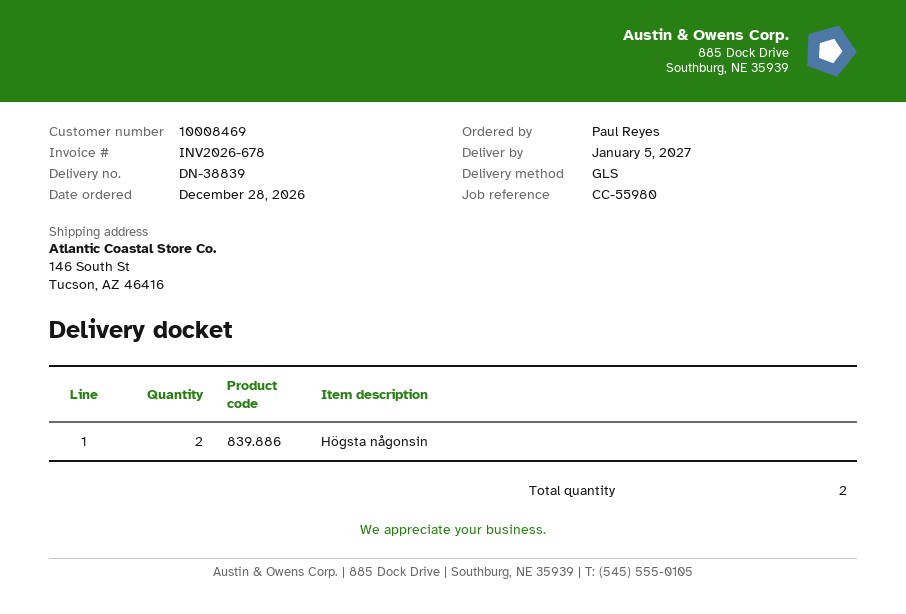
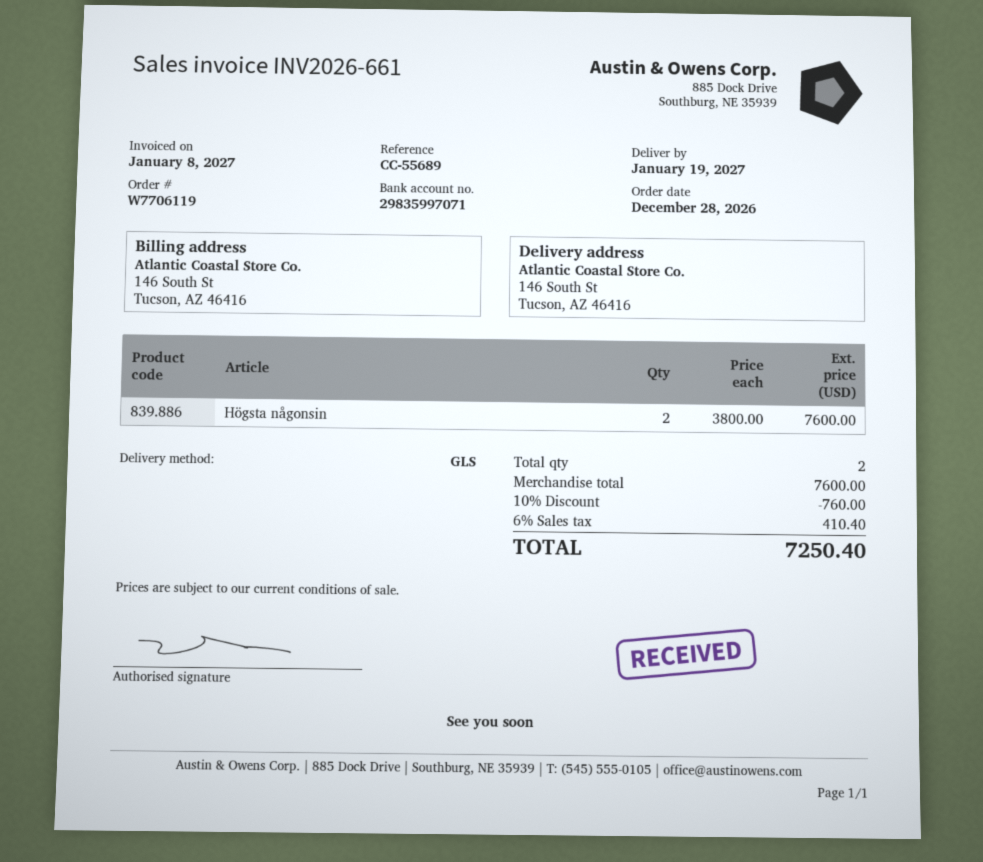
delivery date: 2027-01-05 -> 2027-01-19
invoice number: INV2026-678 -> INV2026-661
reference: CC-55980 -> CC-55689

